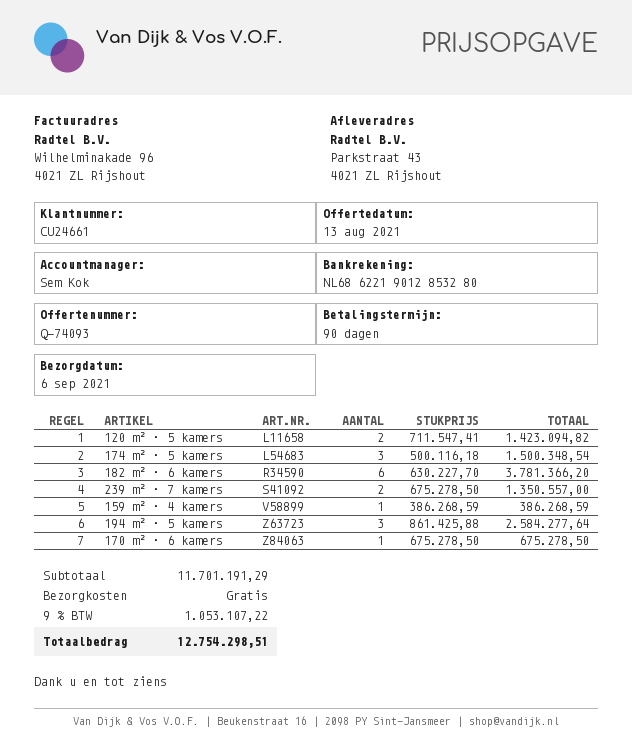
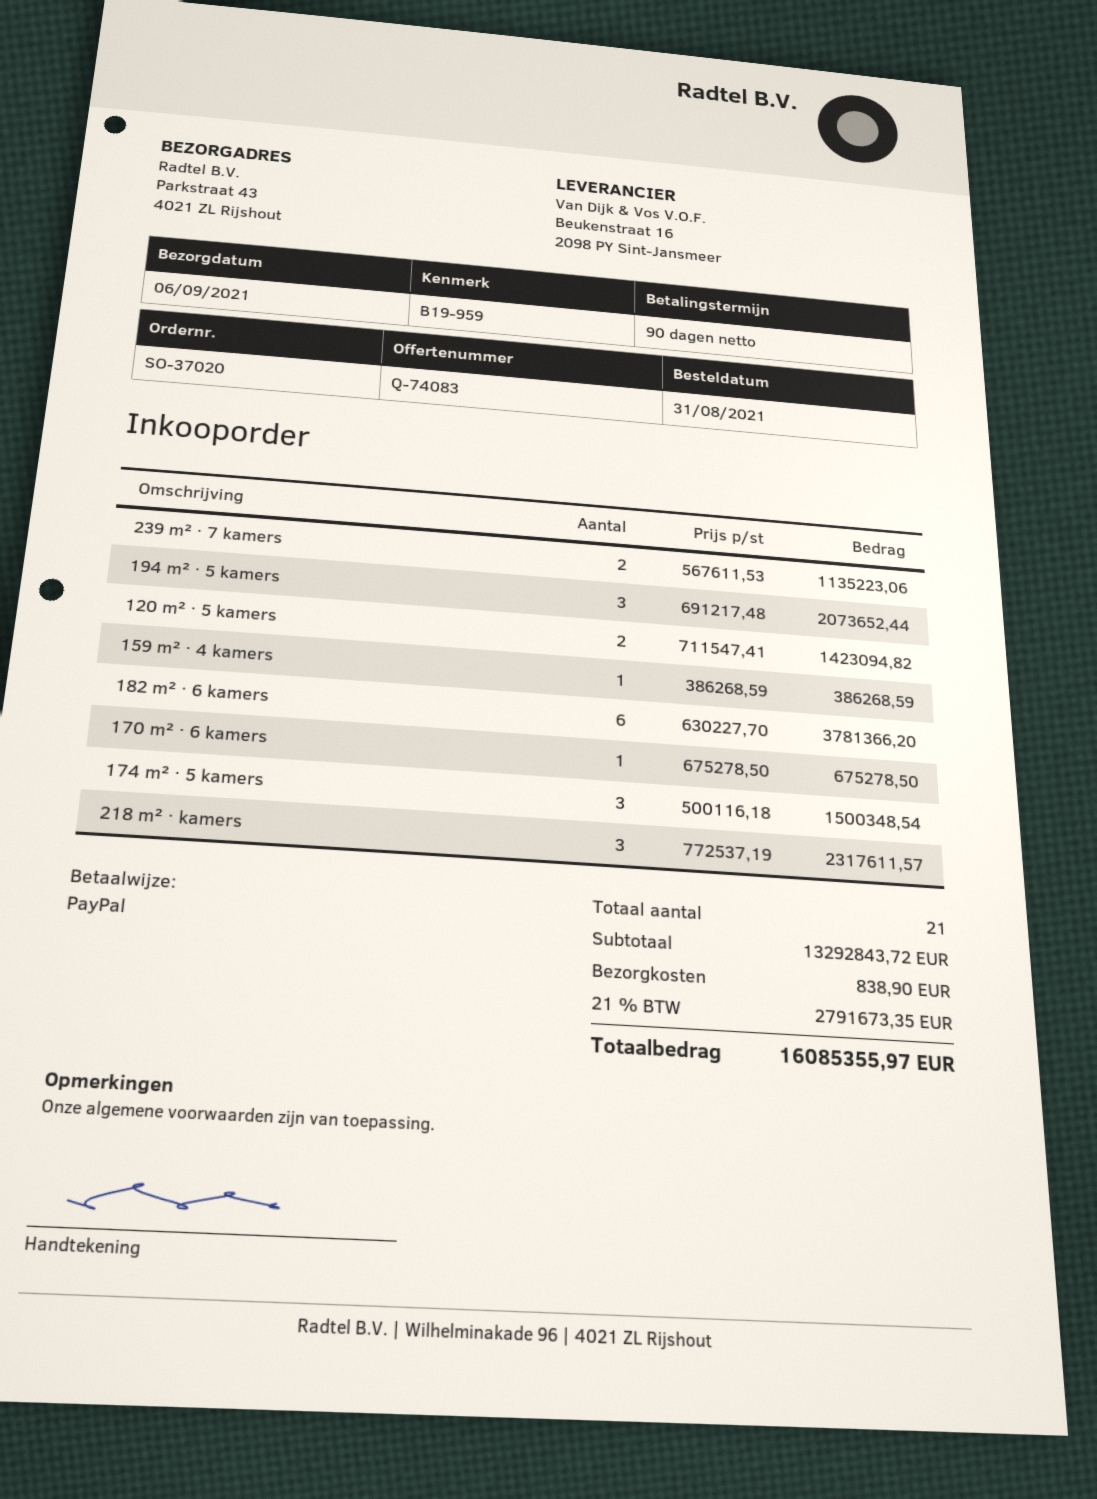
quote number: Q-74093 -> Q-74083
239 m² · 7 kamers: 2 x 675278.50 = 1350557.00 -> 2 x 567611.53 = 1135223.06
194 m² · 5 kamers: 3 x 861425.88 = 2584277.64 -> 3 x 691217.48 = 2073652.44
218 m² · kamers: none -> 3 x 772537.19 = 2317611.57
subtotal: 11701191.29 -> 13292843.72
shipping: 0.00 -> 838.90
tax: 9% = 1053107.22 -> 21% = 2791673.35
total: 12754298.51 -> 16085355.97

